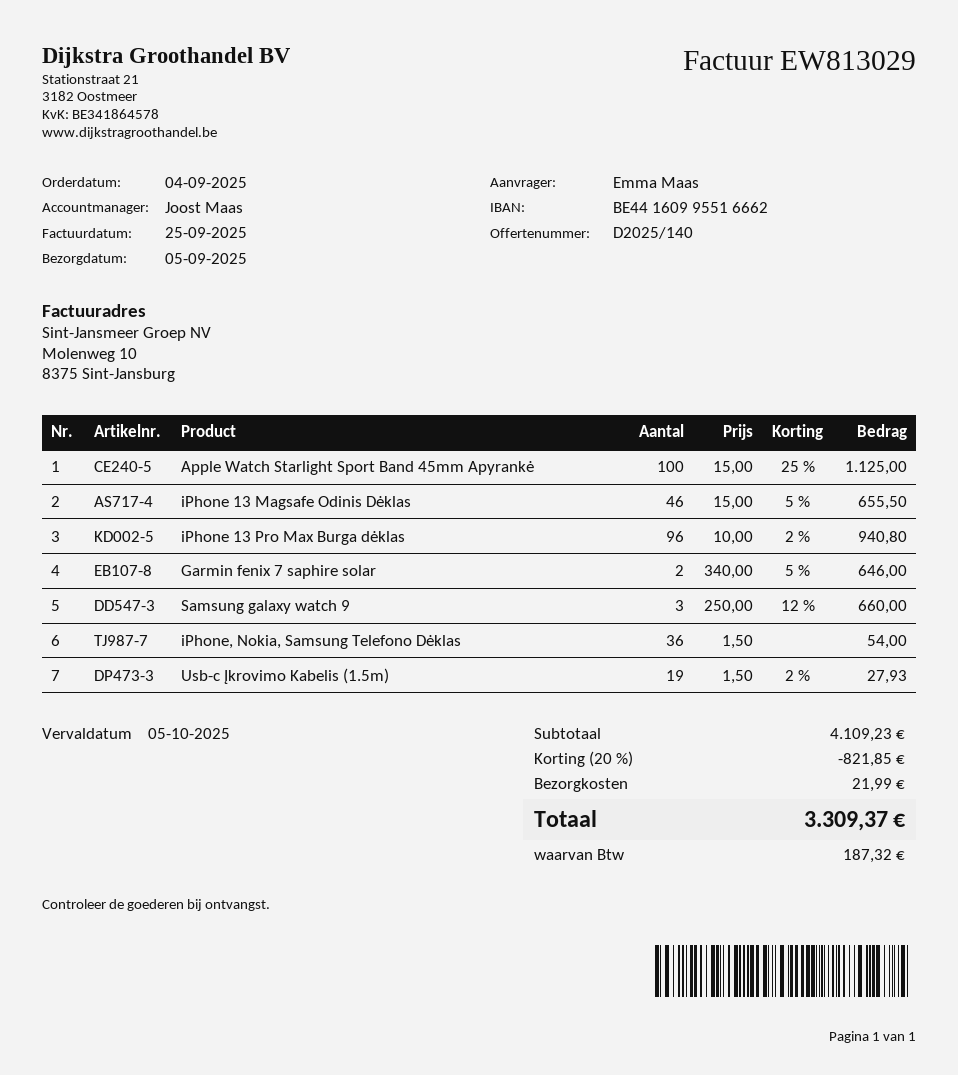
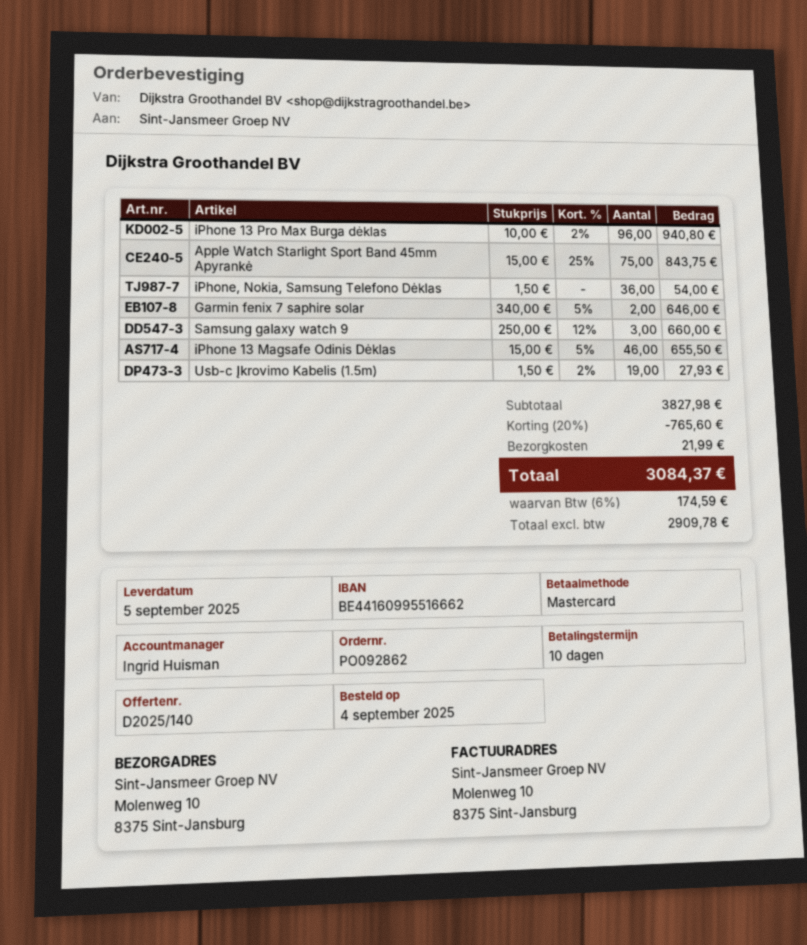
sales rep: Joost Maas -> Ingrid Huisman
Apple Watch Starlight Sport Band 45mm Apyrankė: 100 x 15.00 - 25% = 1125.00 -> 75 x 15.00 - 25% = 843.75
subtotal: 4109.23 -> 3827.98
discount: 20% = 821.85 -> 20% = 765.60
tax: 187.32 -> 174.59
total: 3309.37 -> 3084.37

